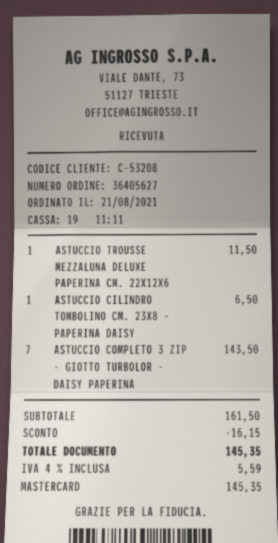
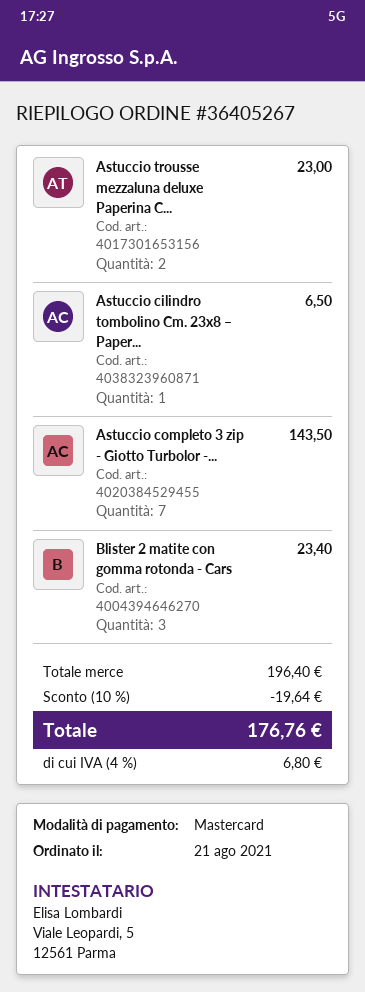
order number: 36405627 -> 36405267
ASTUCCIO TROUSSE MEZZALUNA DELUXE PAPERINA CM. 22X12X6: 1 for 11.50 -> 2 for 23.00
Blister 2 matite con gomma rotonda - Cars: none -> 3 for 23.40
subtotal: 161.50 -> 196.40
discount: 16.15 -> 19.64
tax: 4% = 5.59 -> 4% = 6.80
total: 145.35 -> 176.76

